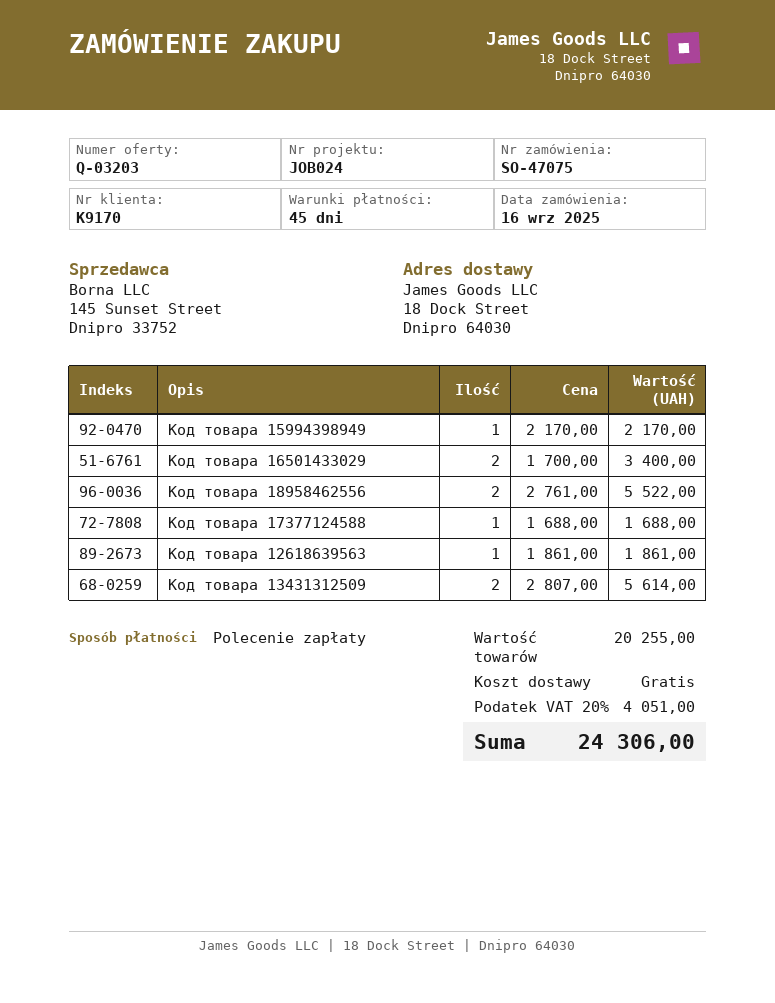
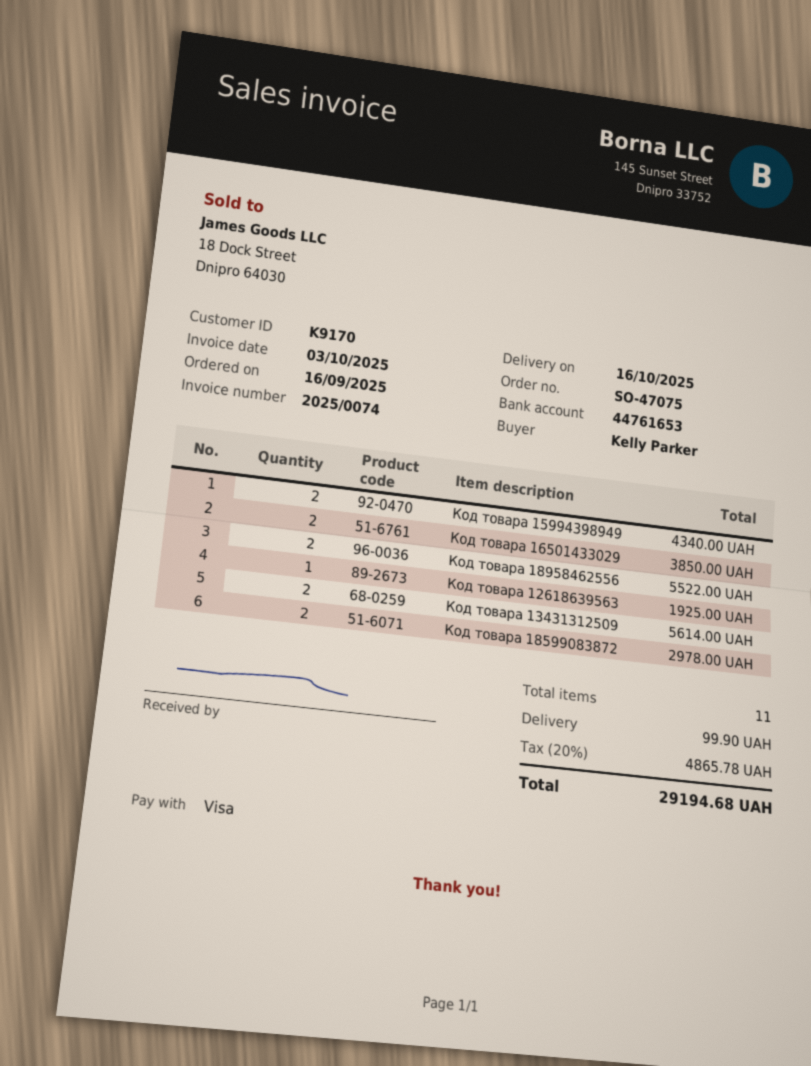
payment method: direct debit -> Visa
Код товара 15994398949: 1 for 2170.00 -> 2 for 4340.00
Код товара 16501433029: 2 for 3400.00 -> 2 for 3850.00
Код товара 17377124588: 1 for 1688.00 -> none
Код товара 12618639563: 1 for 1861.00 -> 1 for 1925.00
Код товара 18599083872: none -> 2 for 2978.00
shipping: 0.00 -> 99.90
tax: 20% = 4051.00 -> 20% = 4865.78
total: 24306.00 -> 29194.68

